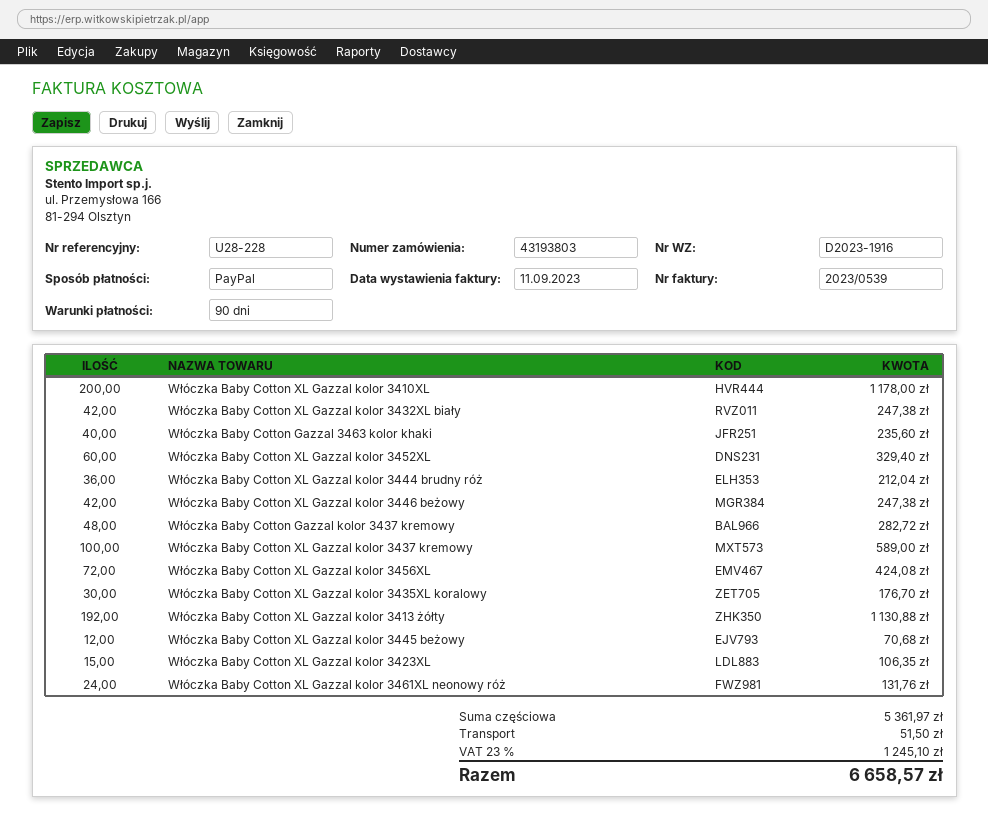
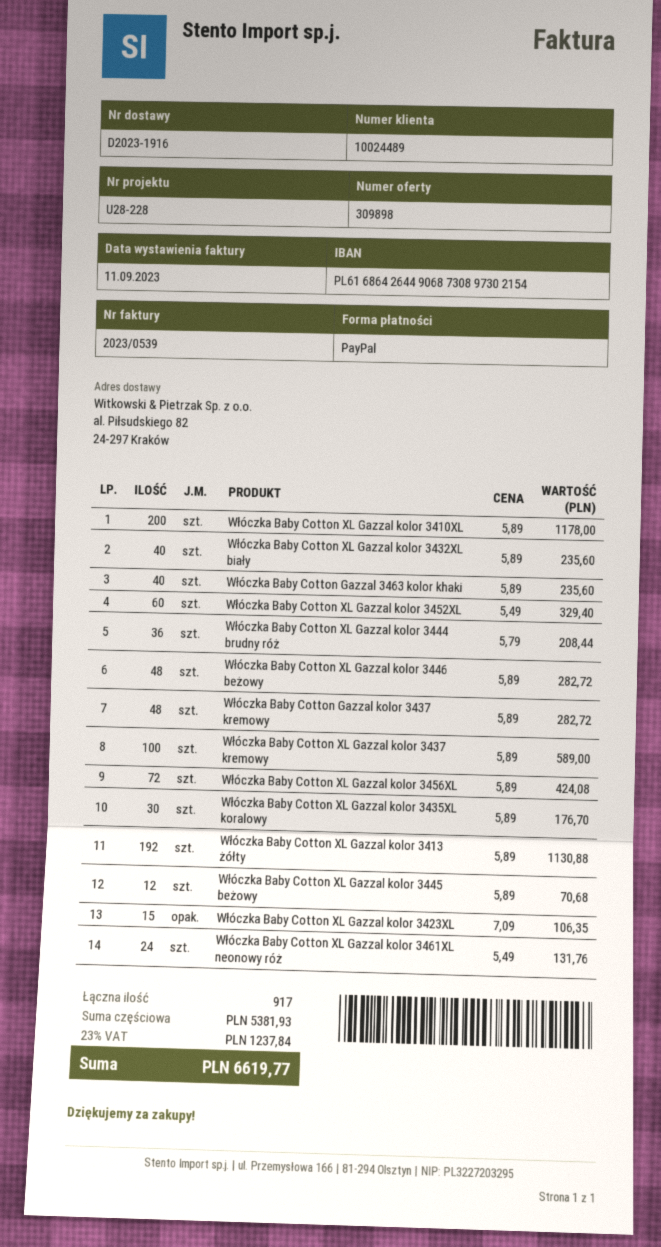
Włóczka Baby Cotton XL Gazzal kolor 3432XL biały: 42 for 247.38 -> 40 for 235.60
Włóczka Baby Cotton XL Gazzal kolor 3444 brudny róż: 36 for 212.04 -> 36 for 208.44
Włóczka Baby Cotton XL Gazzal kolor 3446 beżowy: 42 for 247.38 -> 48 for 282.72
subtotal: 5361.97 -> 5381.93
shipping: 51.50 -> none
tax: 23% = 1245.10 -> 23% = 1237.84
total: 6658.57 -> 6619.77

